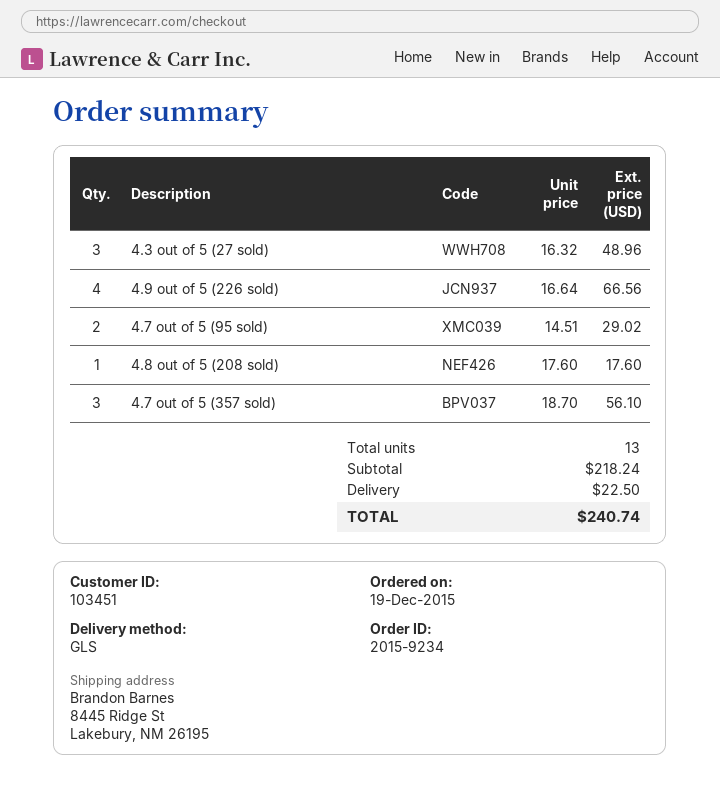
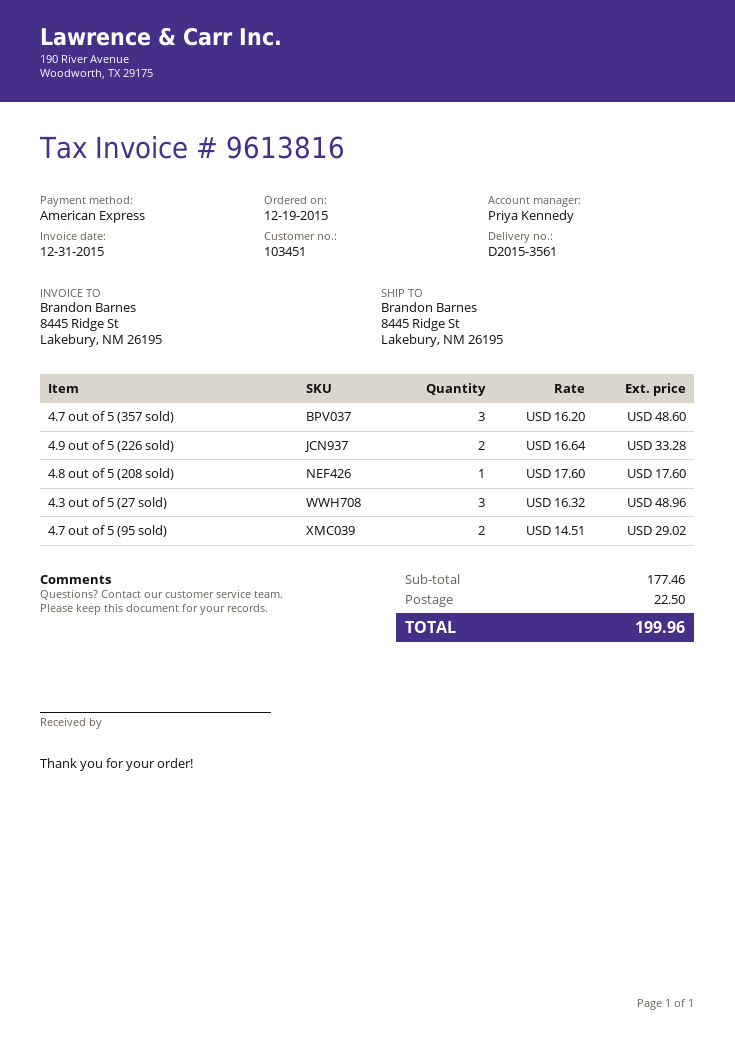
4.9 out of 5 (226 sold): 4 x 16.64 = 66.56 -> 2 x 16.64 = 33.28
4.7 out of 5 (357 sold): 3 x 18.70 = 56.10 -> 3 x 16.20 = 48.60
subtotal: 218.24 -> 177.46
total: 240.74 -> 199.96

